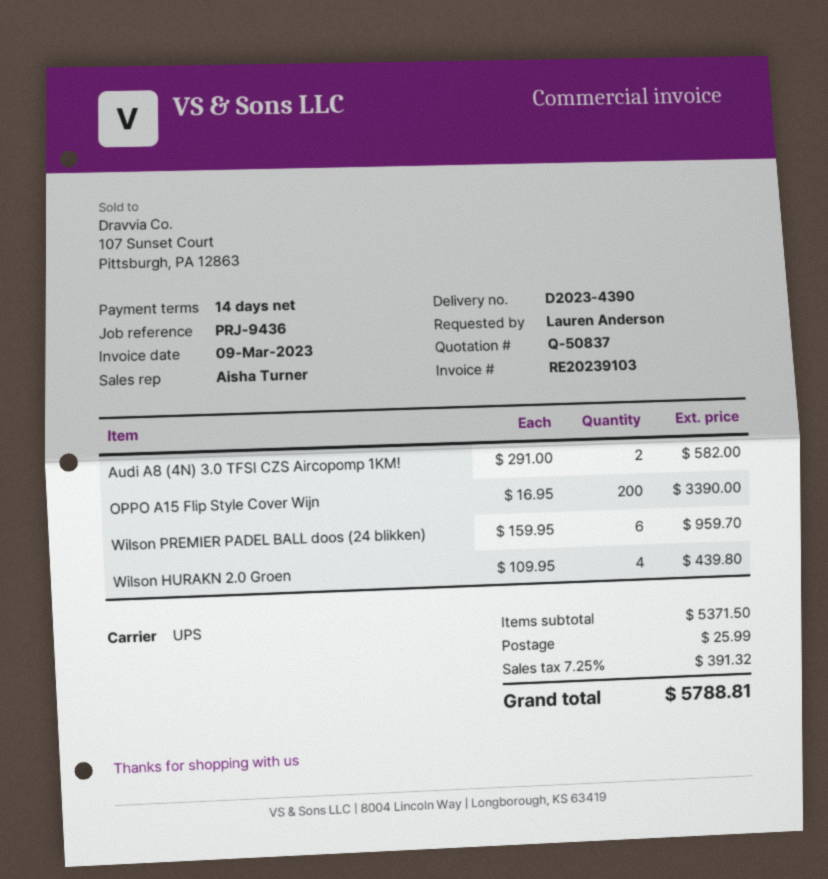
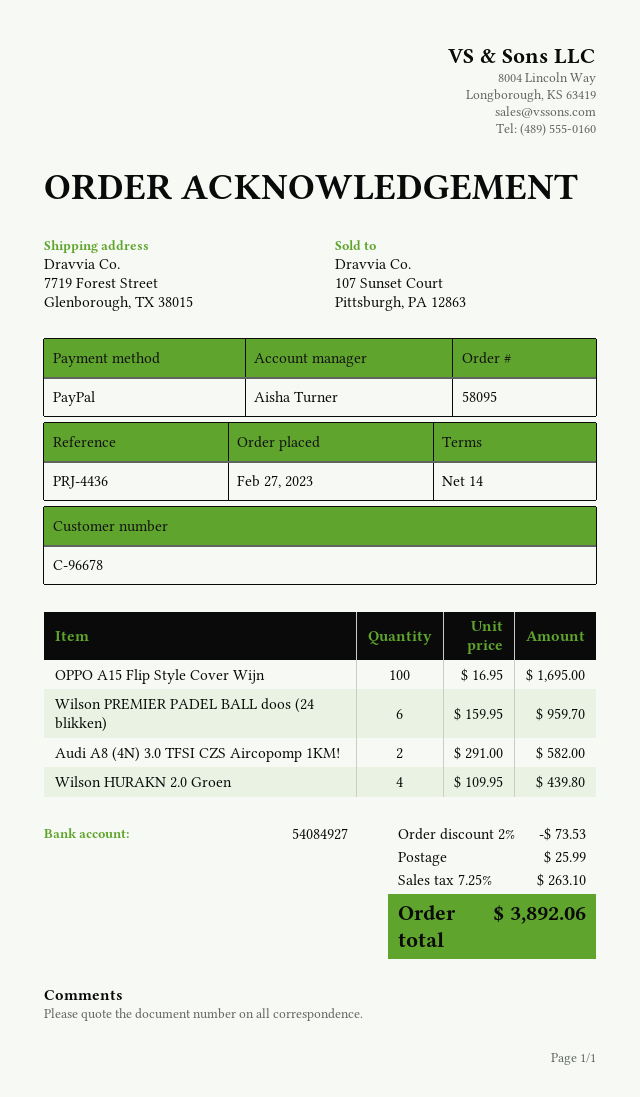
reference: PRJ-9436 -> PRJ-4436
OPPO A15 Flip Style Cover Wijn: 200 x 16.95 = 3390.00 -> 100 x 16.95 = 1695.00
discount: none -> 2% = 73.53
tax: 7.25% = 391.32 -> 7.25% = 263.10
total: 5788.81 -> 3892.06

